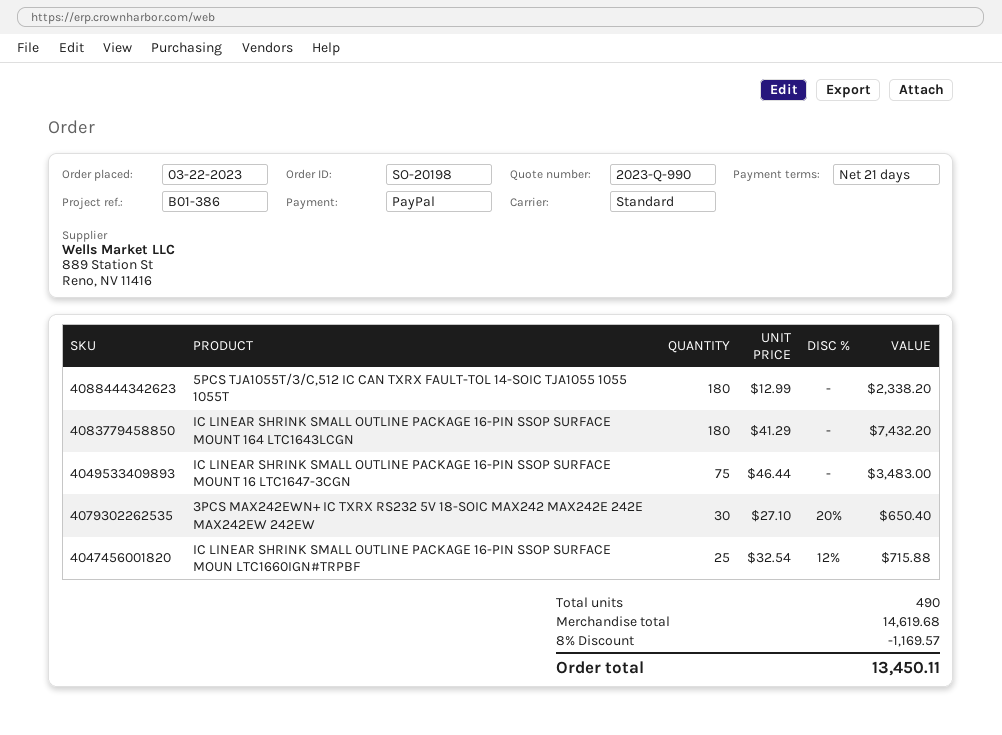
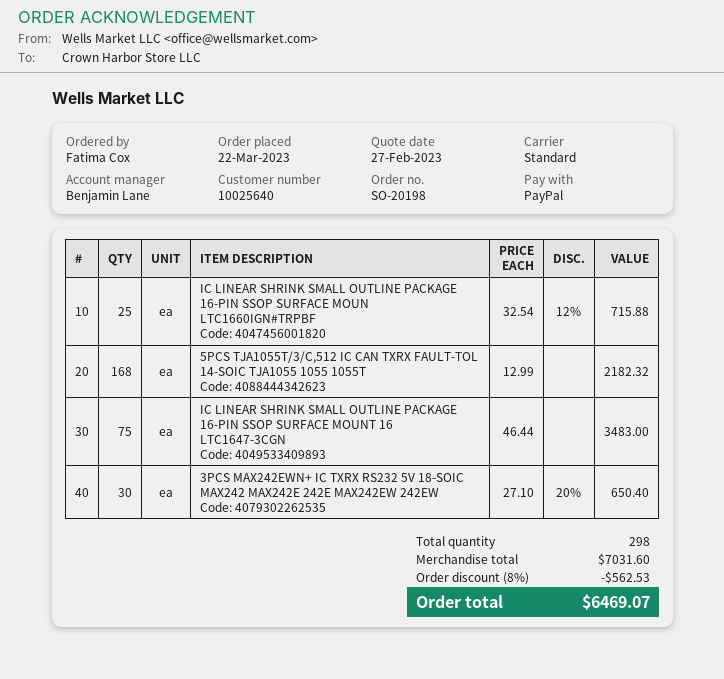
5PCS TJA1055T/3/C,512 IC CAN TXRX FAULT-TOL 14-SOIC TJA1055 1055 1055T: 180 x 12.99 = 2338.20 -> 168 x 12.99 = 2182.32
IC LINEAR SHRINK SMALL OUTLINE PACKAGE 16-PIN SSOP SURFACE MOUNT 164 LTC1643LCGN: 180 x 41.29 = 7432.20 -> none
total quantity: 490 -> 298
subtotal: 14619.68 -> 7031.60
discount: 8% = 1169.57 -> 8% = 562.53
total: 13450.11 -> 6469.07

